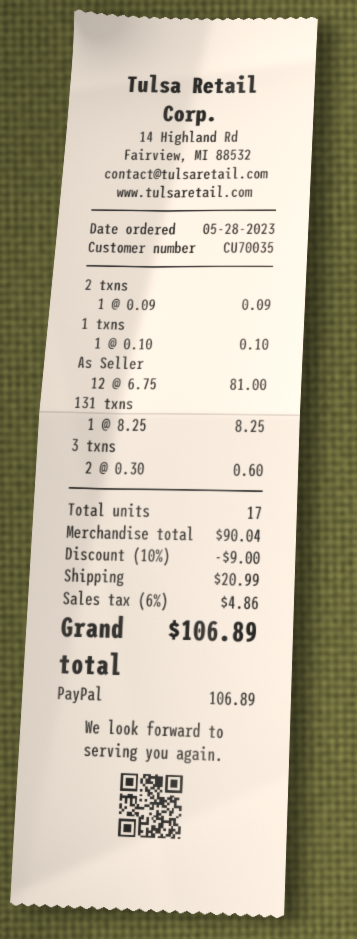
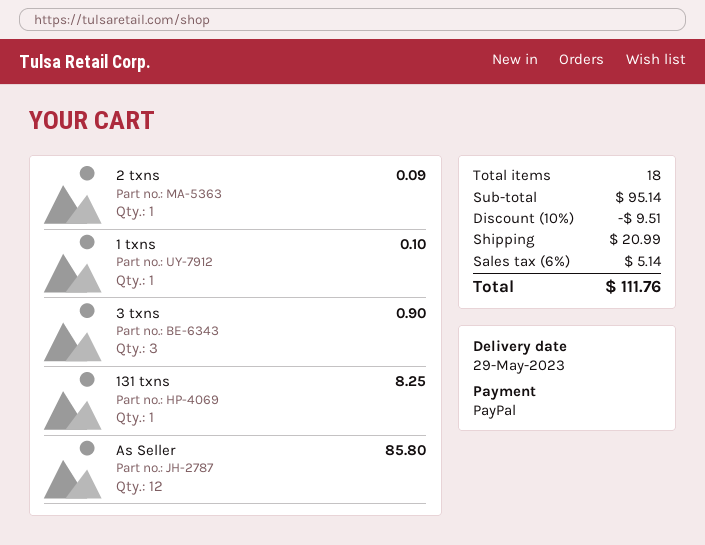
As Seller: 12 for 81.00 -> 12 for 85.80
3 txns: 2 for 0.60 -> 3 for 0.90
total quantity: 17 -> 18
subtotal: 90.04 -> 95.14
discount: 10% = 9.00 -> 10% = 9.51
tax: 6% = 4.86 -> 6% = 5.14
total: 106.89 -> 111.76

